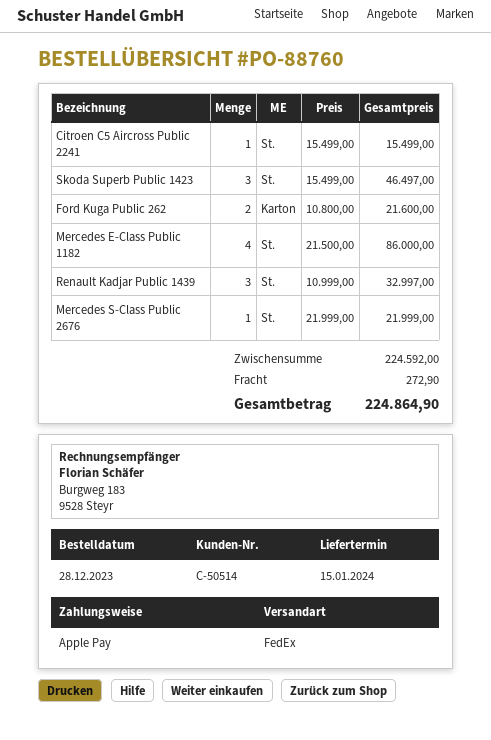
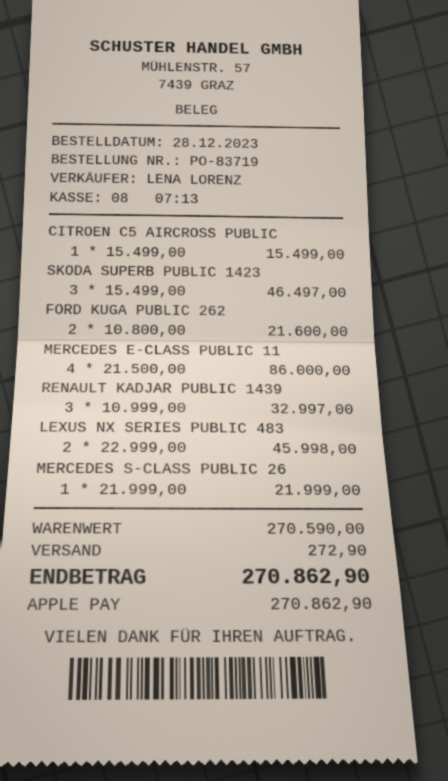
order number: PO-88760 -> PO-83719
LEXUS NX SERIES PUBLIC 483: none -> 2 x 22999.00 = 45998.00
subtotal: 224592.00 -> 270590.00
total: 224864.90 -> 270862.90

